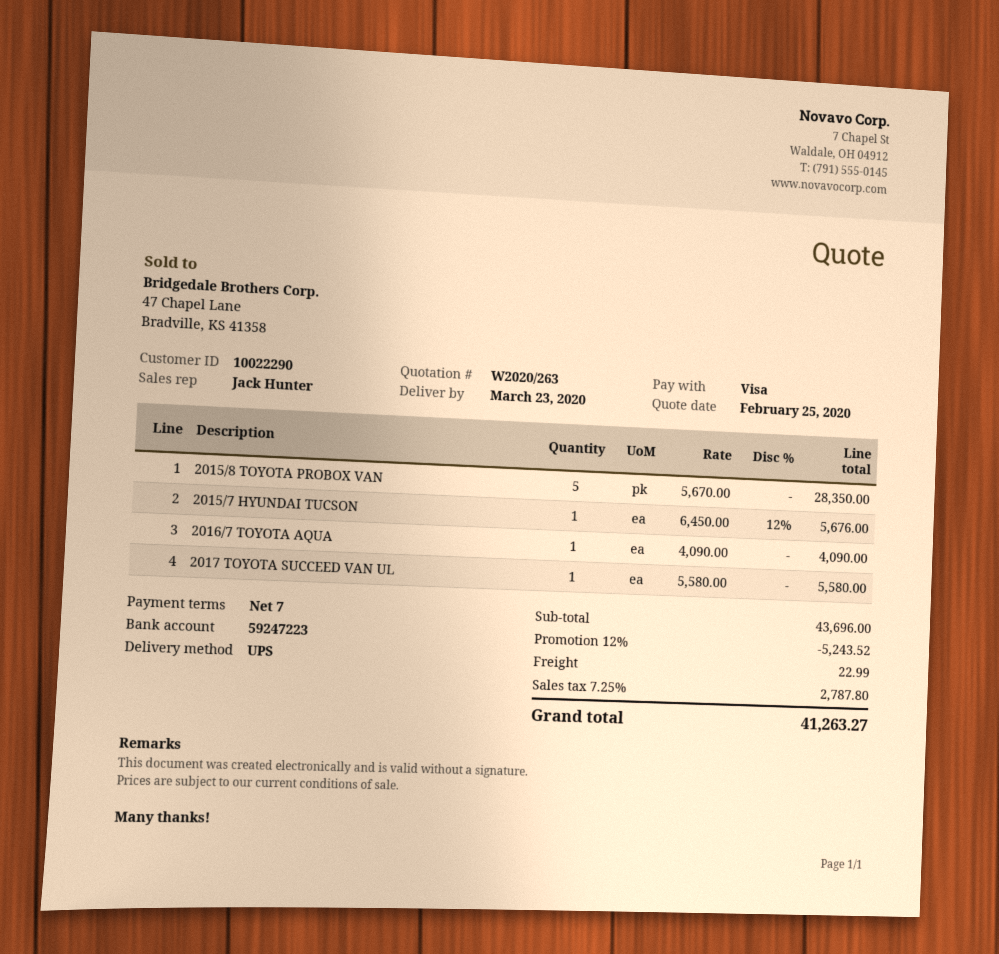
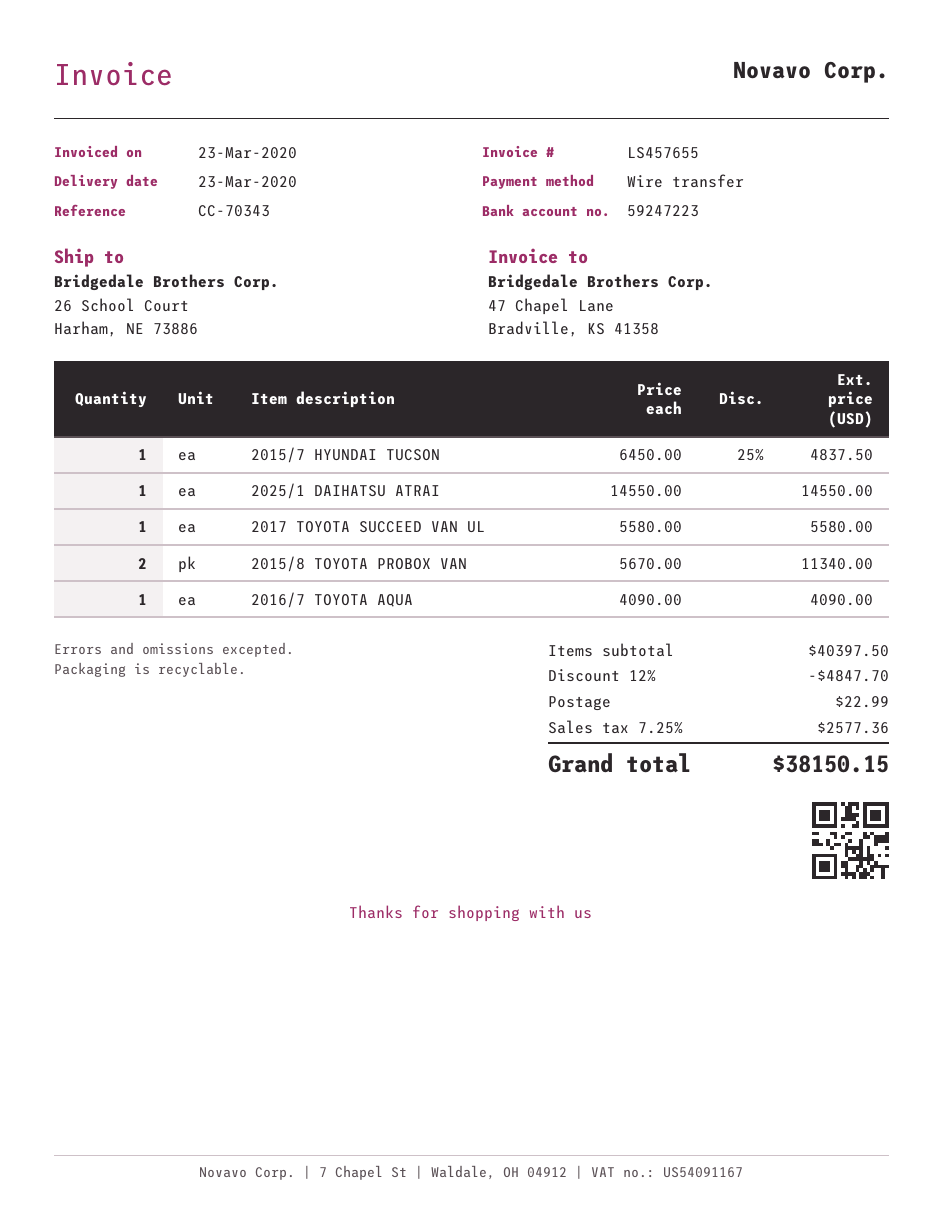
payment method: Visa -> bank transfer
2015/8 TOYOTA PROBOX VAN: 5 x 5670.00 = 28350.00 -> 2 x 5670.00 = 11340.00
2015/7 HYUNDAI TUCSON: 1 x 6450.00 - 12% = 5676.00 -> 1 x 6450.00 - 25% = 4837.50
2025/1 DAIHATSU ATRAI: none -> 1 x 14550.00 = 14550.00
subtotal: 43696.00 -> 40397.50
discount: 12% = 5243.52 -> 12% = 4847.70
tax: 7.25% = 2787.80 -> 7.25% = 2577.36
total: 41263.27 -> 38150.15

